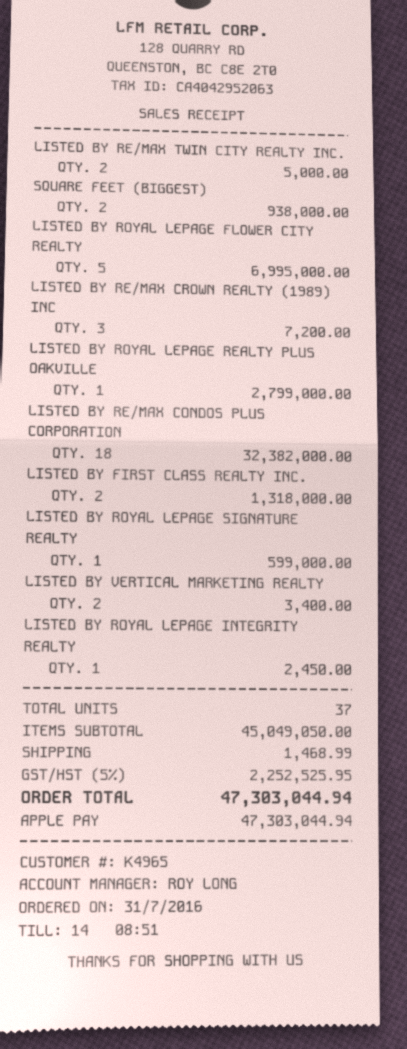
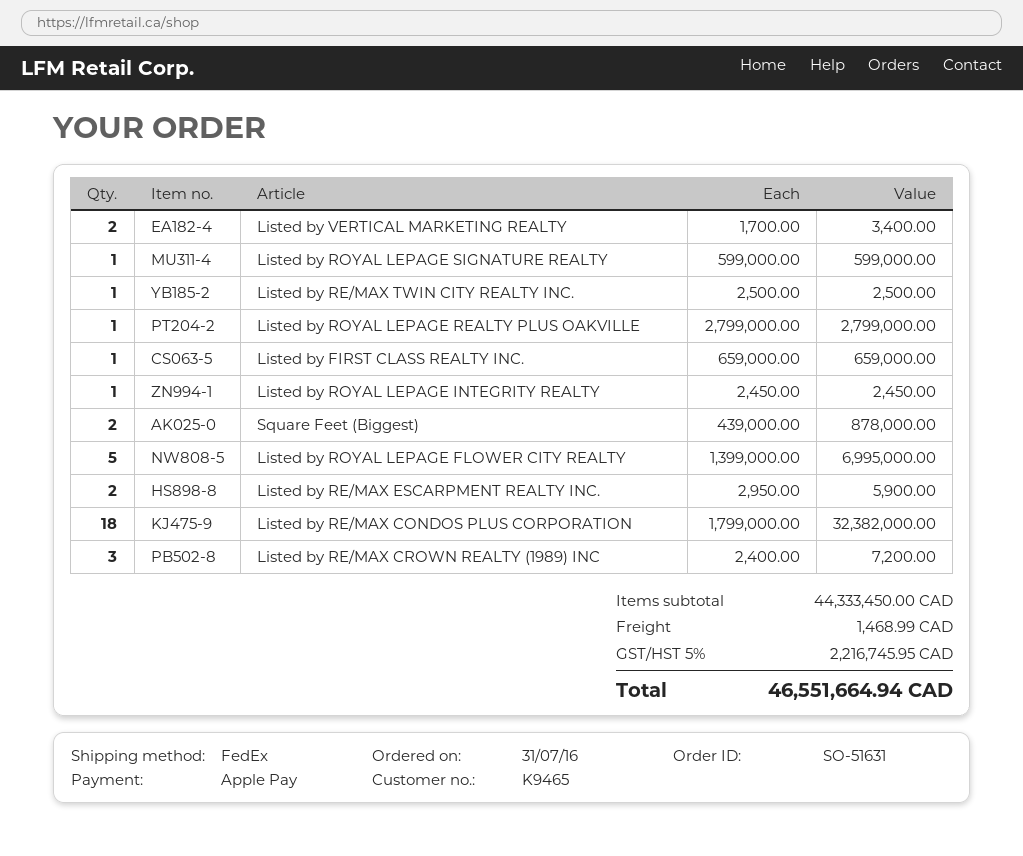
customer number: K4965 -> K9465
LISTED BY RE/MAX TWIN CITY REALTY INC.: 2 for 5000.00 -> 1 for 2500.00
SQUARE FEET (BIGGEST): 2 for 938000.00 -> 2 for 878000.00
LISTED BY FIRST CLASS REALTY INC.: 2 for 1318000.00 -> 1 for 659000.00
Listed by RE/MAX ESCARPMENT REALTY INC.: none -> 2 for 5900.00
subtotal: 45049050.00 -> 44333450.00
tax: 5% = 2252525.95 -> 5% = 2216745.95
total: 47303044.94 -> 46551664.94

